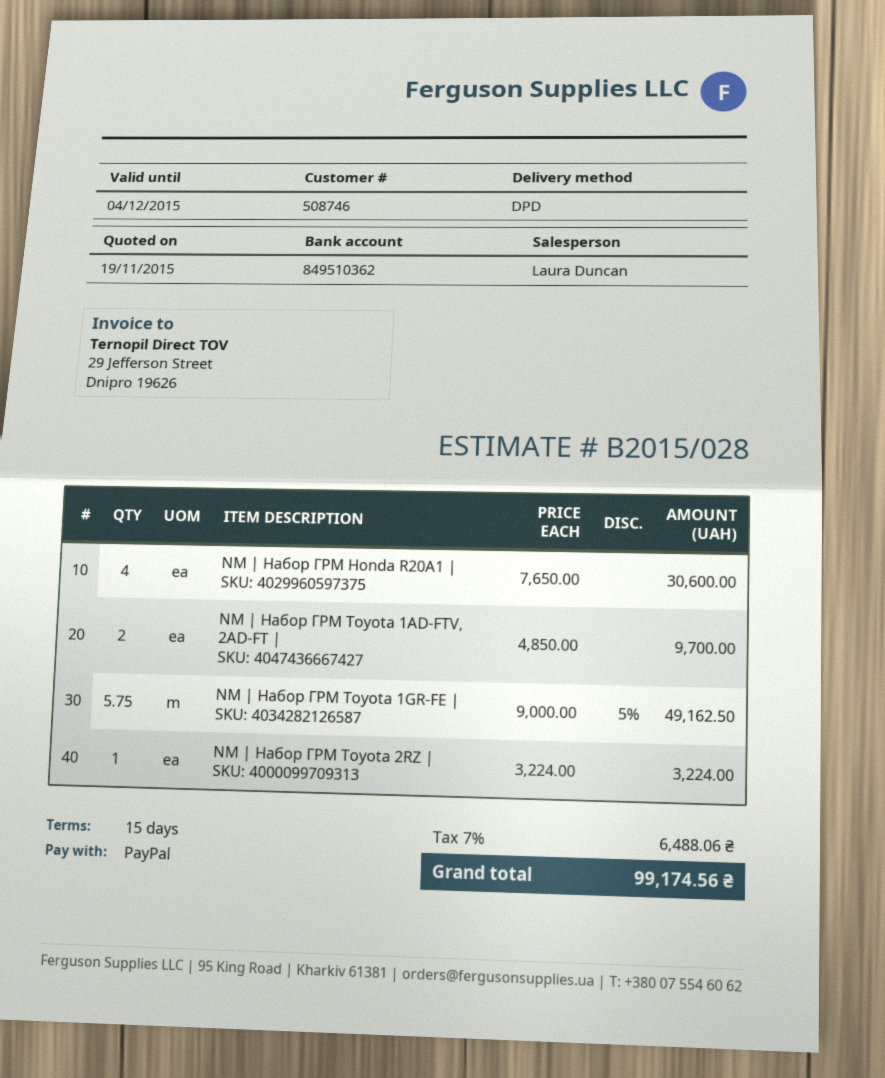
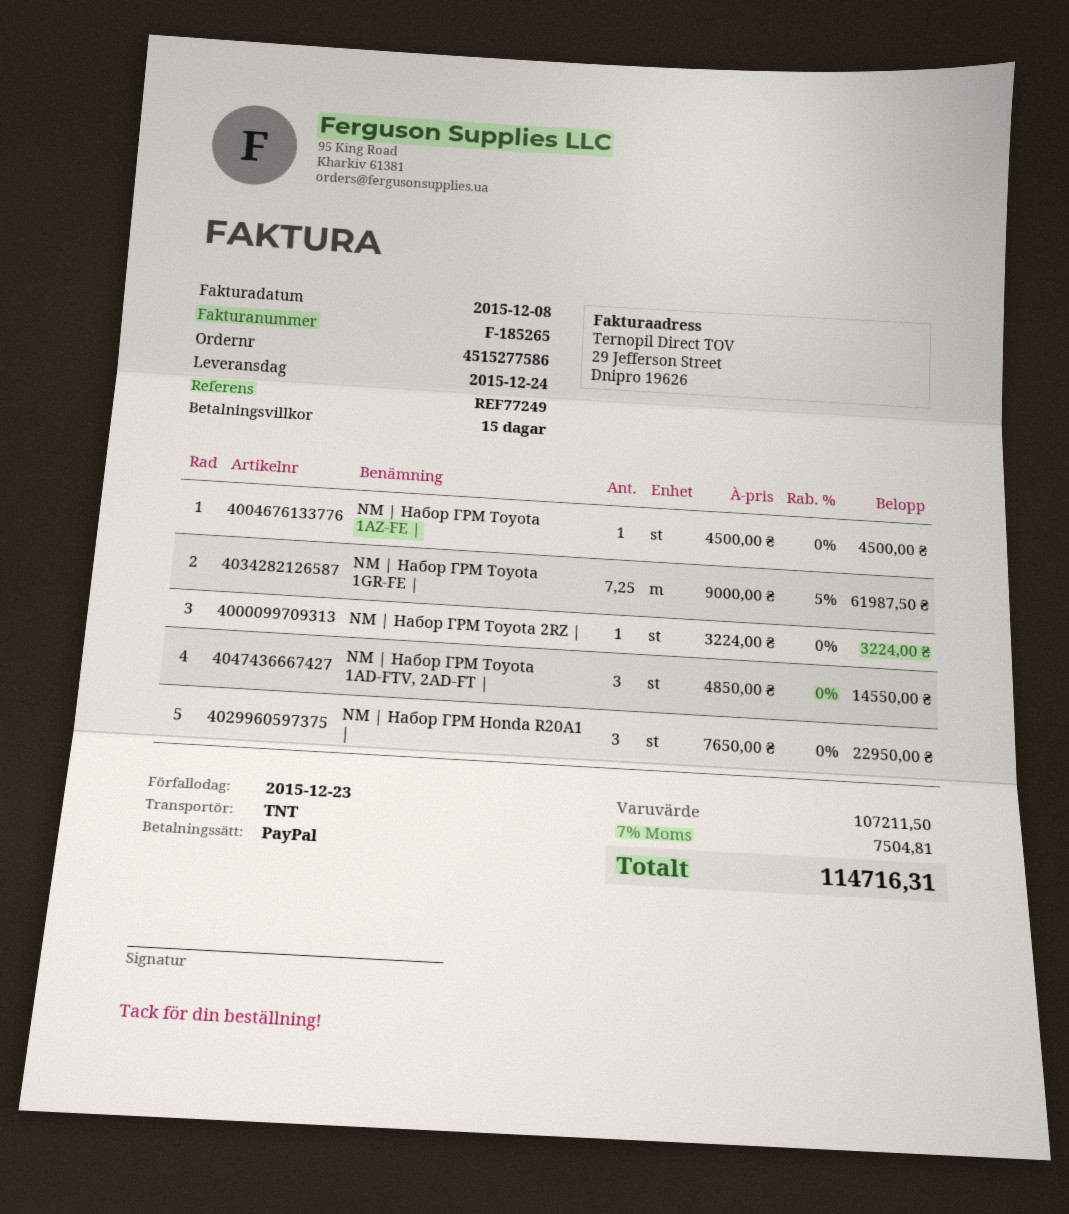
shipping method: DPD -> TNT
NM | Набор ГРМ Honda R20A1 |: 4 x 7650.00 = 30600.00 -> 3 x 7650.00 = 22950.00
NM | Набор ГРМ Toyota 1AD-FTV, 2AD-FT |: 2 x 4850.00 = 9700.00 -> 3 x 4850.00 = 14550.00
NM | Набор ГРМ Toyota 1GR-FE |: 5.75 x 9000.00 - 5% = 49162.50 -> 7.25 x 9000.00 - 5% = 61987.50
NM | Набор ГРМ Toyota 1AZ-FE |: none -> 1 x 4500.00 = 4500.00
tax: 7% = 6488.06 -> 7% = 7504.81
total: 99174.56 -> 114716.31

